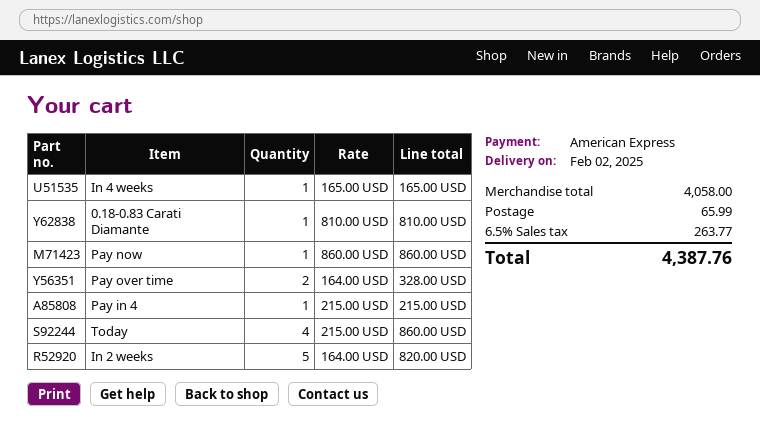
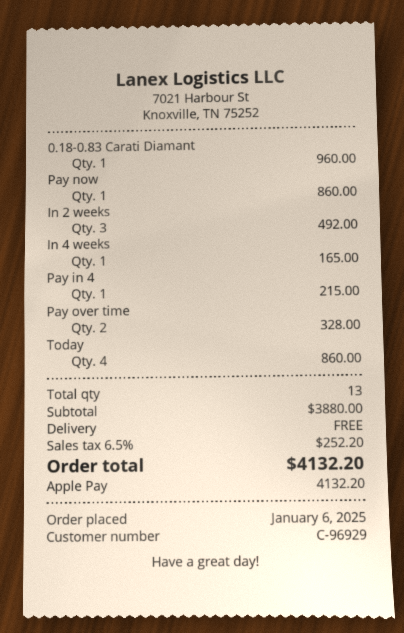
payment method: American Express -> Apple Pay
0.18-0.83 Carati Diamante: 1 for 810.00 -> 1 for 960.00
In 2 weeks: 5 for 820.00 -> 3 for 492.00
subtotal: 4058.00 -> 3880.00
shipping: 65.99 -> 0.00
tax: 6.5% = 263.77 -> 6.5% = 252.20
total: 4387.76 -> 4132.20

